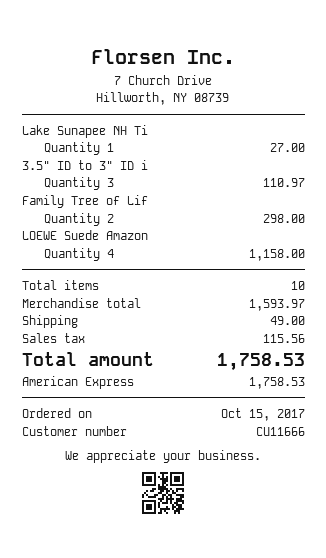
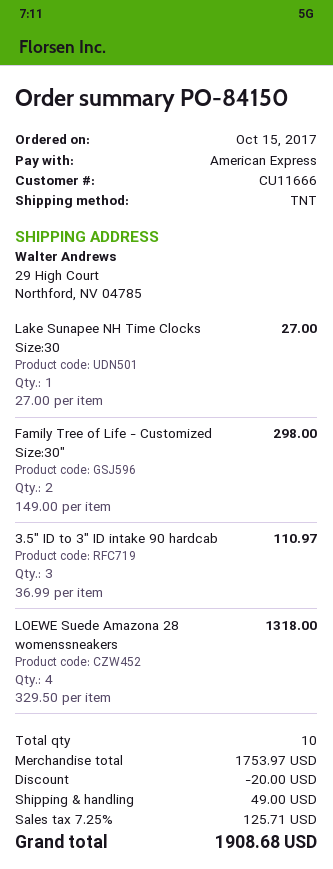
LOEWE Suede Amazon: 4 for 1158.00 -> 4 for 1318.00
subtotal: 1593.97 -> 1753.97
discount: none -> 20.00
tax: 115.56 -> 125.71
total: 1758.53 -> 1908.68

